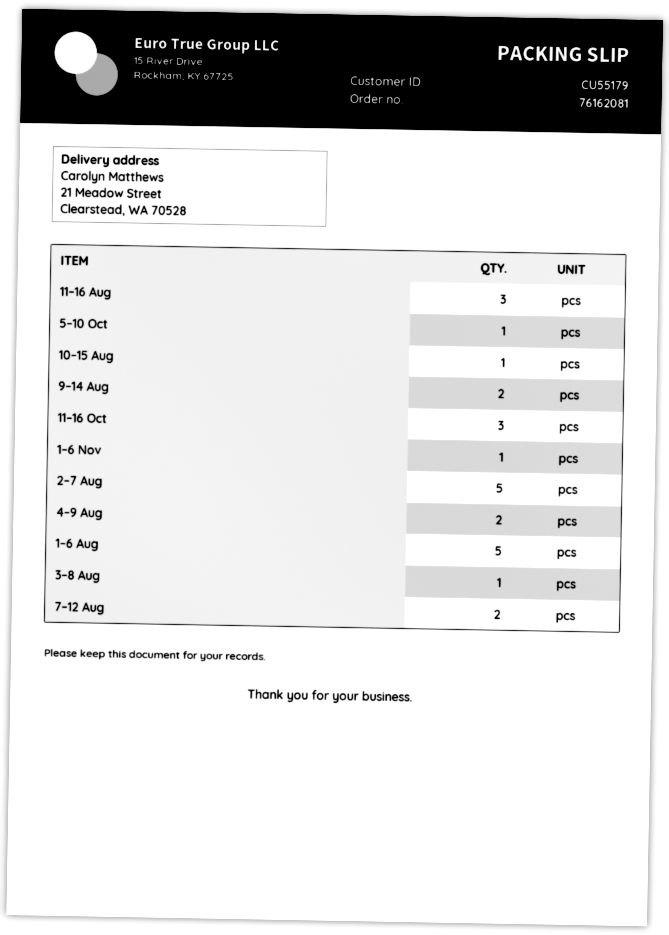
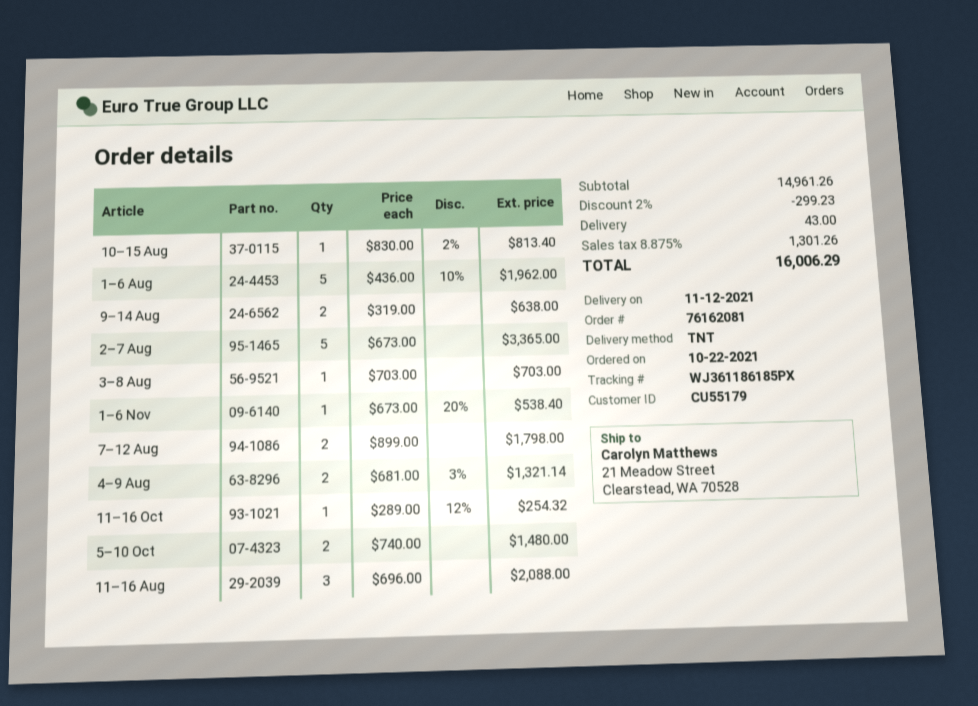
5–10 Oct: 1 -> 2
11–16 Oct: 3 -> 1

